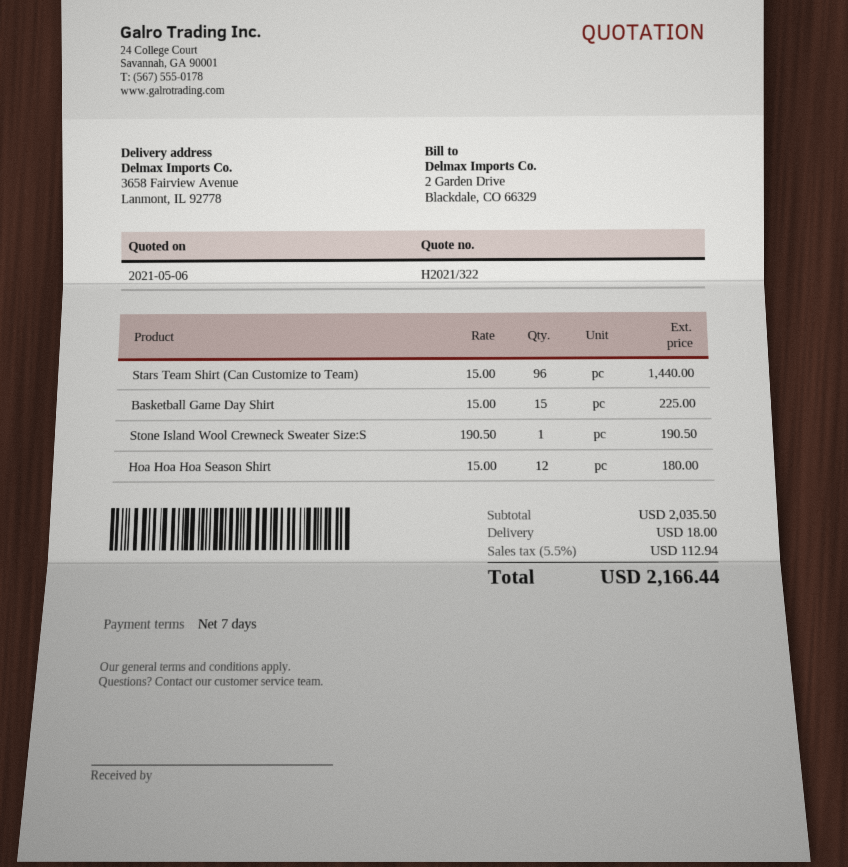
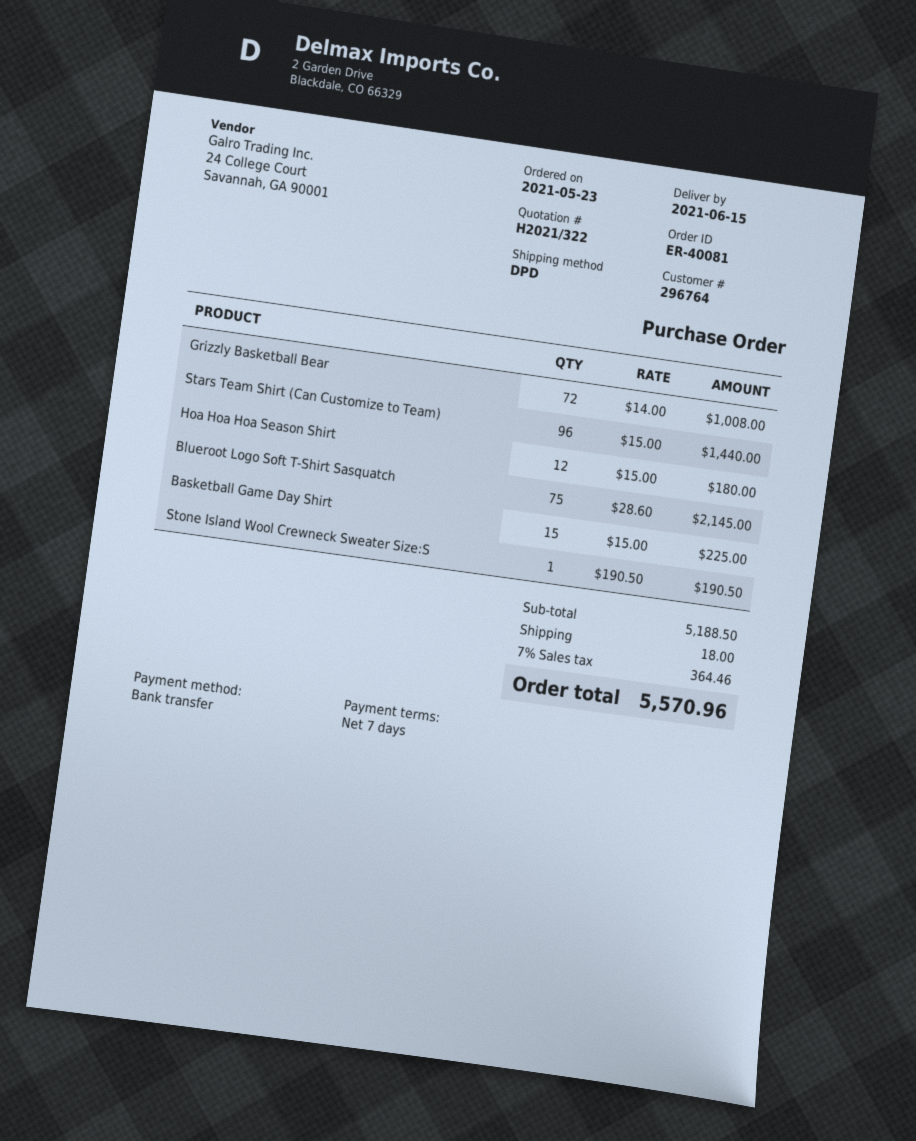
Grizzly Basketball Bear: none -> 72 x 14.00 = 1008.00
Blueroot Logo Soft T-Shirt Sasquatch: none -> 75 x 28.60 = 2145.00
subtotal: 2035.50 -> 5188.50
tax: 5.5% = 112.94 -> 7% = 364.46
total: 2166.44 -> 5570.96

